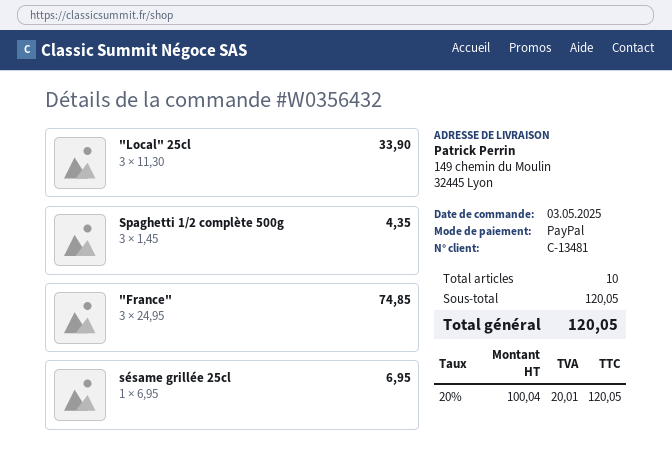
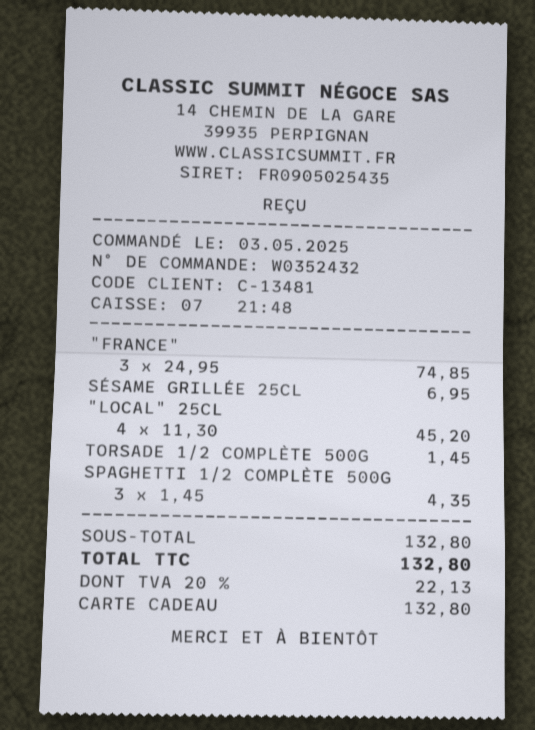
order number: W0356432 -> W0352432
payment method: PayPal -> gift card
"Local" 25cl: 3 x 11.30 = 33.90 -> 4 x 11.30 = 45.20
TORSADE 1/2 COMPLÈTE 500G: none -> 1 x 1.45 = 1.45
subtotal: 120.05 -> 132.80
tax: 20% = 20.01 -> 20% = 22.13
total: 120.05 -> 132.80

